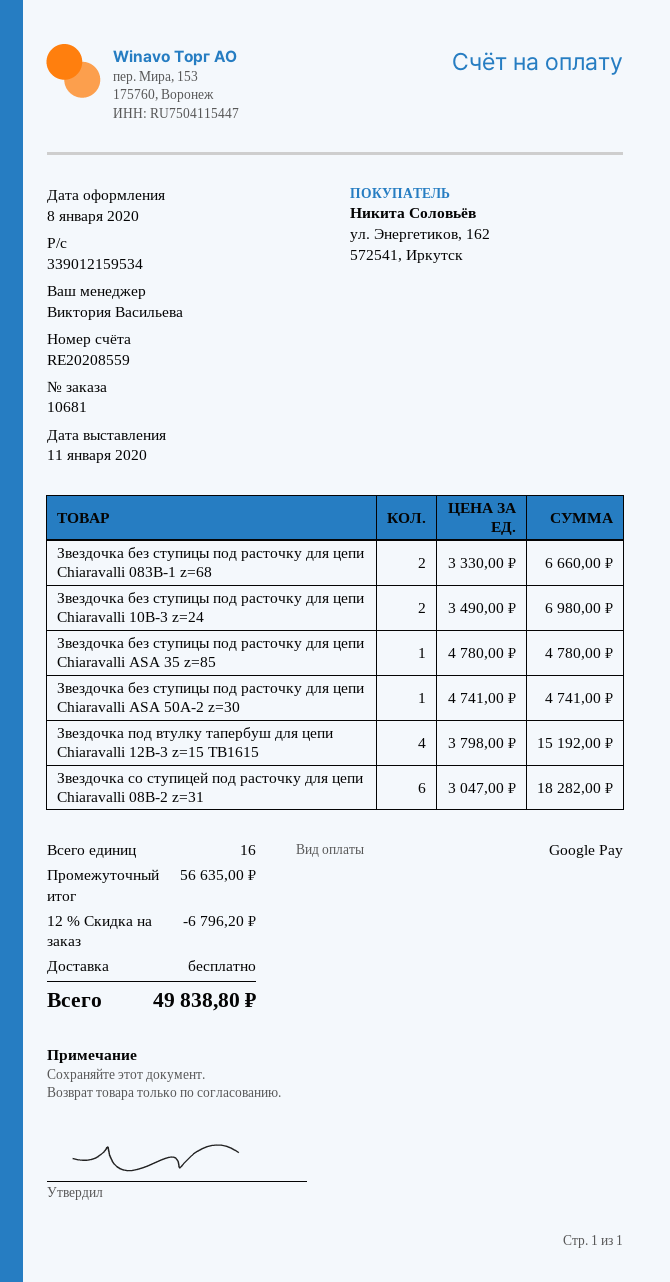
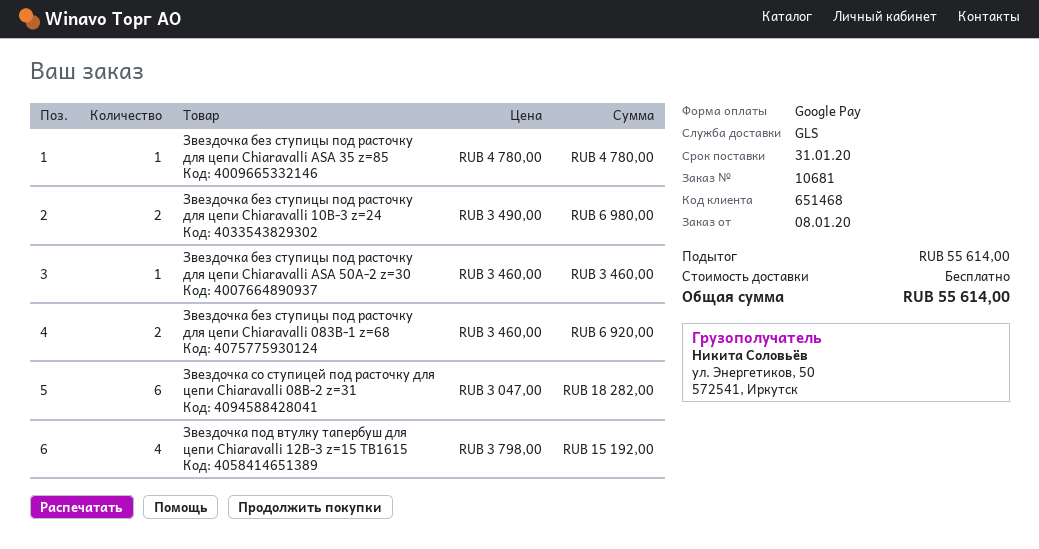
Звездочка без ступицы под расточку для цепи Chiaravalli 083B-1 z=68: 2 x 3330.00 = 6660.00 -> 2 x 3460.00 = 6920.00
Звездочка без ступицы под расточку для цепи Chiaravalli ASA 50A-2 z=30: 1 x 4741.00 = 4741.00 -> 1 x 3460.00 = 3460.00
subtotal: 56635.00 -> 55614.00
discount: 12% = 6796.20 -> none
total: 49838.80 -> 55614.00

